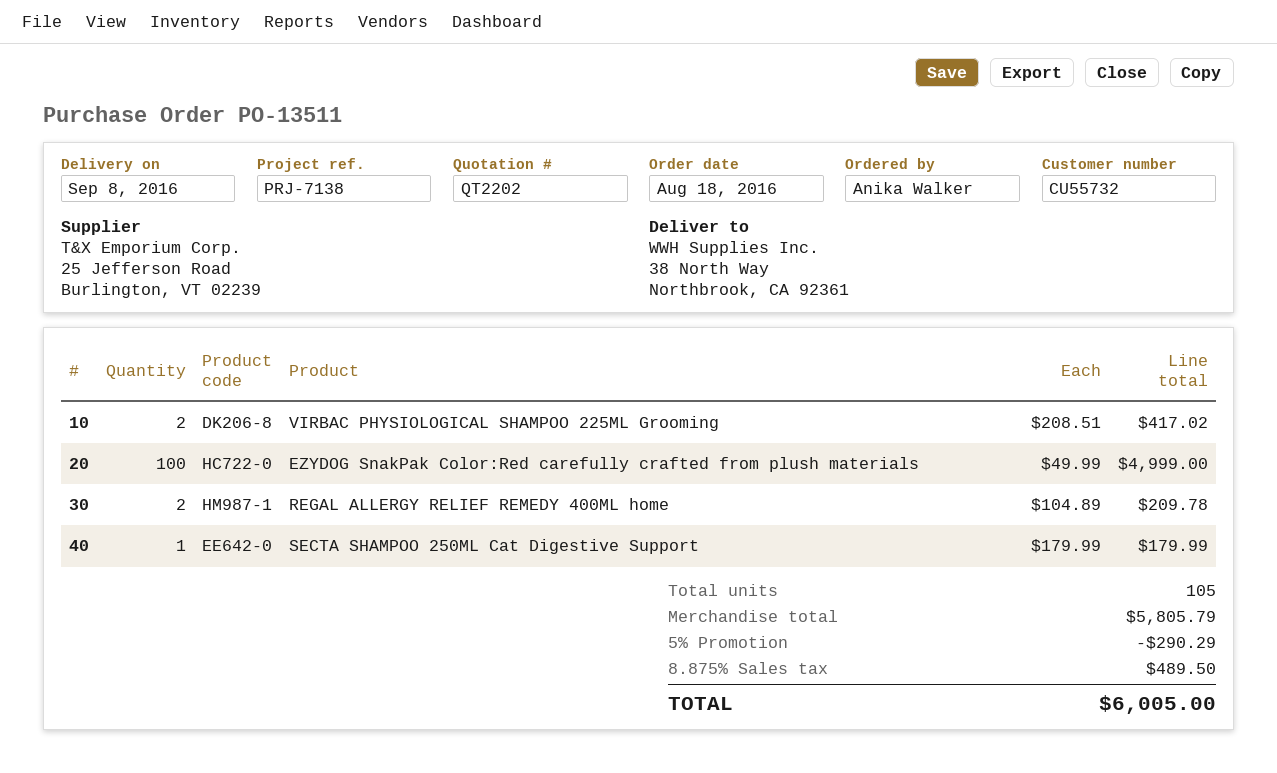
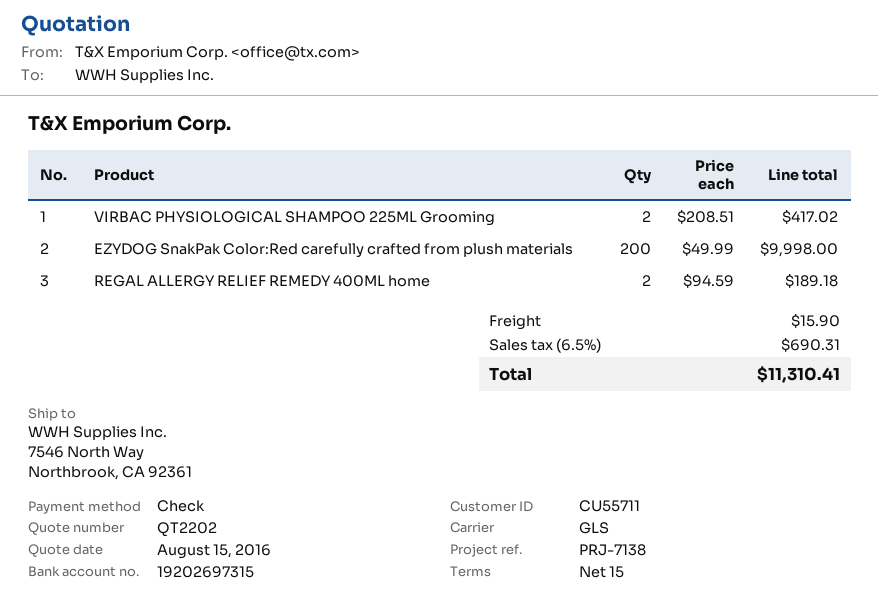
customer number: CU55732 -> CU55711
ship to: 38 North Way, Northbrook, CA 92361 -> 7546 North Way, Northbrook, CA 92361
EZYDOG SnakPak Color:Red carefully crafted from plush materials: 100 x 49.99 = 4999.00 -> 200 x 49.99 = 9998.00
REGAL ALLERGY RELIEF REMEDY 400ML home: 2 x 104.89 = 209.78 -> 2 x 94.59 = 189.18
SECTA SHAMPOO 250ML Cat Digestive Support: 1 x 179.99 = 179.99 -> none
discount: 5% = 290.29 -> none
shipping: none -> 15.90
tax: 8.875% = 489.50 -> 6.5% = 690.31
total: 6005.00 -> 11310.41

